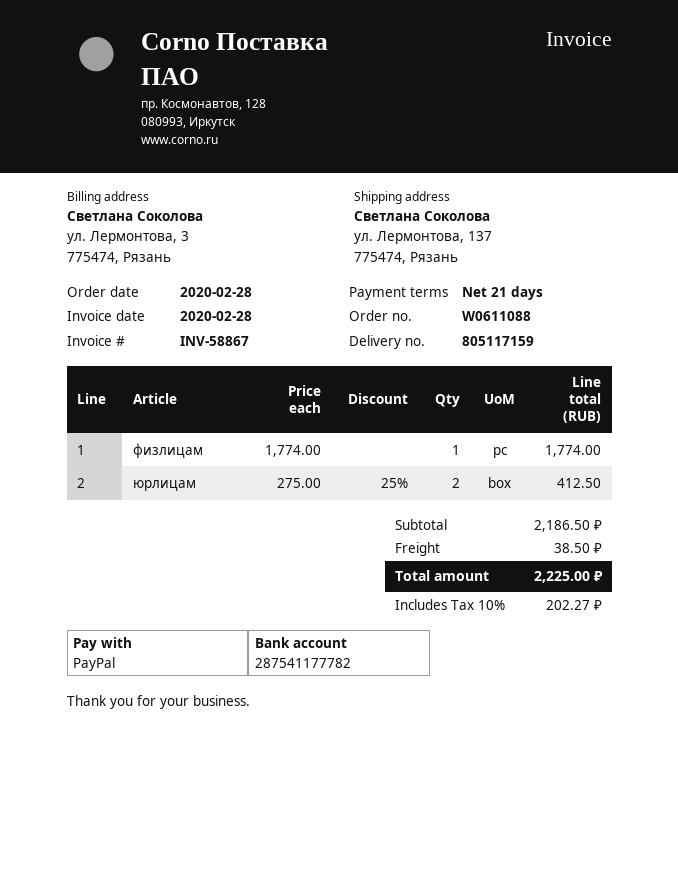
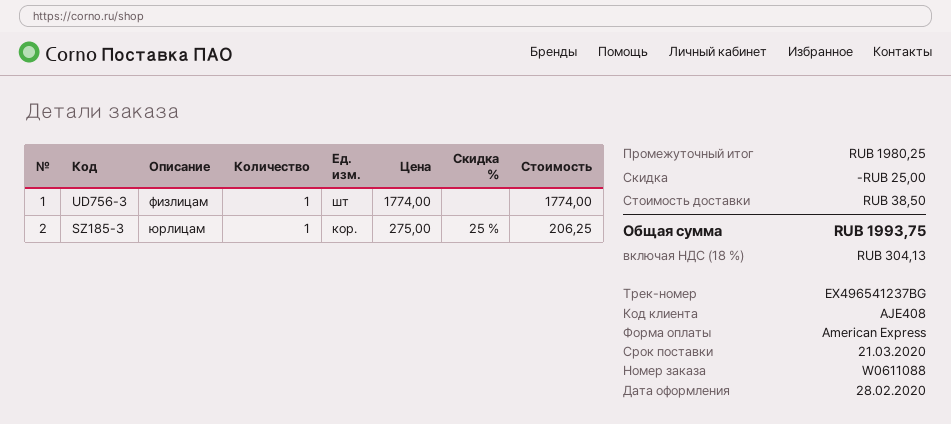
payment method: PayPal -> American Express
юрлицам: 2 x 275.00 - 25% = 412.50 -> 1 x 275.00 - 25% = 206.25
subtotal: 2186.50 -> 1980.25
discount: none -> 25.00
tax: 10% = 202.27 -> 18% = 304.13
total: 2225.00 -> 1993.75

